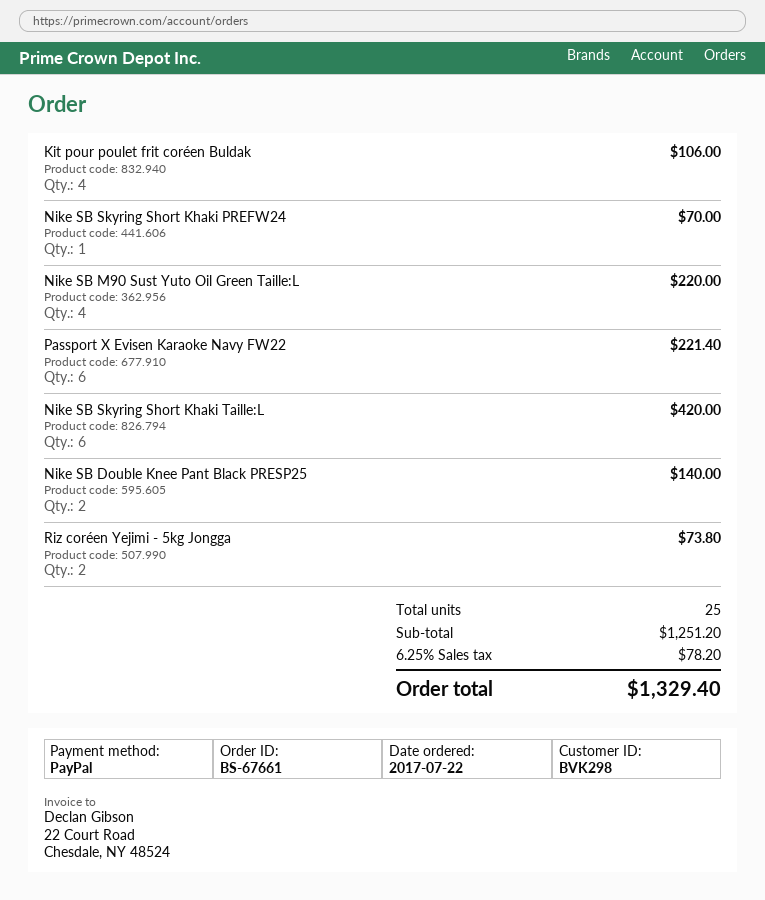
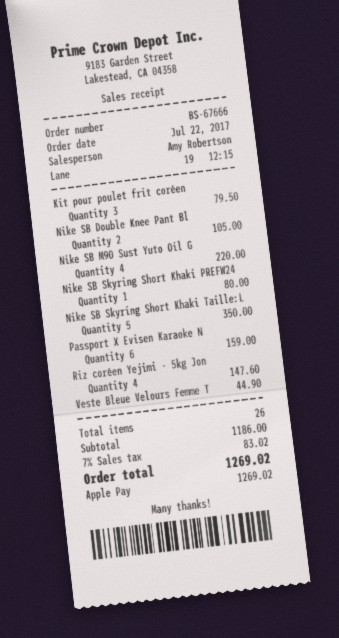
order number: BS-67661 -> BS-67666
payment method: PayPal -> Apple Pay
Kit pour poulet frit coréen Buldak: 4 for 106.00 -> 3 for 79.50
Nike SB Skyring Short Khaki PREFW24: 1 for 70.00 -> 1 for 80.00
Passport X Evisen Karaoke Navy FW22: 6 for 221.40 -> 6 for 159.00
Nike SB Skyring Short Khaki Taille:L: 6 for 420.00 -> 5 for 350.00
Nike SB Double Knee Pant Black PRESP25: 2 for 140.00 -> 2 for 105.00
Riz coréen Yejimi - 5kg Jongga: 2 for 73.80 -> 4 for 147.60
Veste Bleue Velours Femme T: none -> 1 for 44.90
total quantity: 25 -> 26
subtotal: 1251.20 -> 1186.00
tax: 6.25% = 78.20 -> 7% = 83.02
total: 1329.40 -> 1269.02

